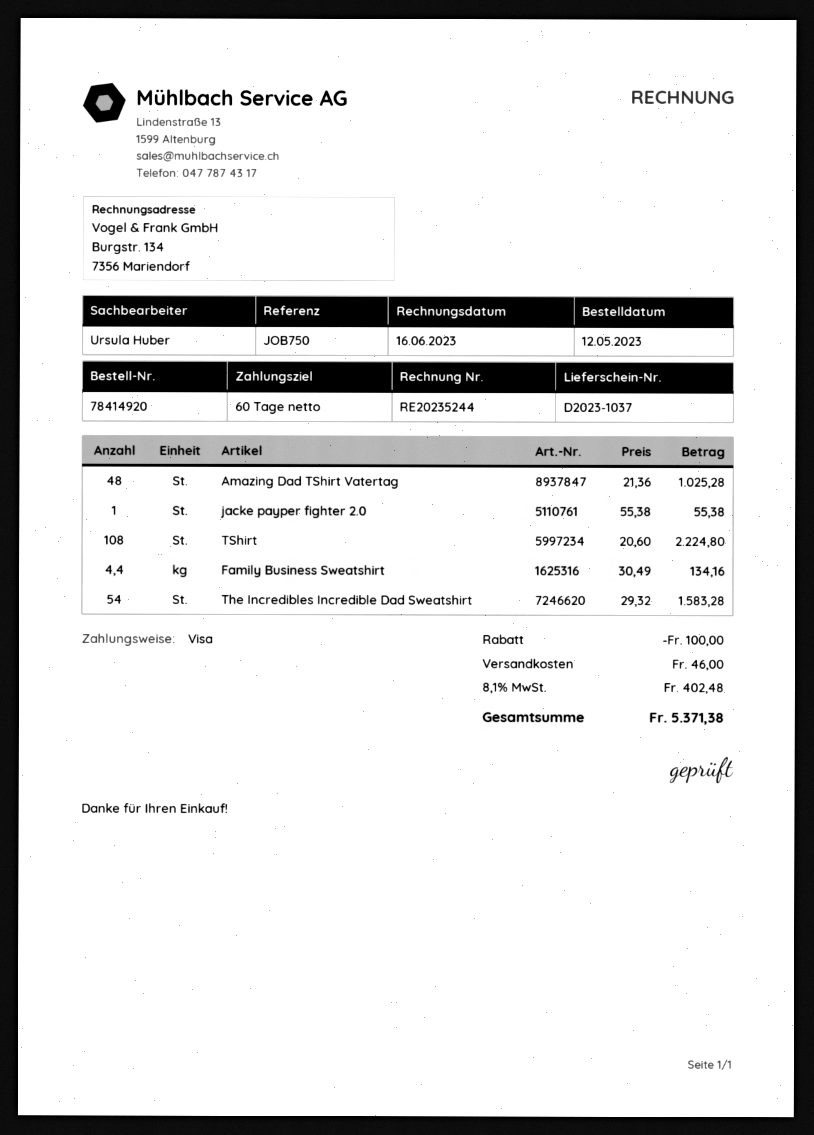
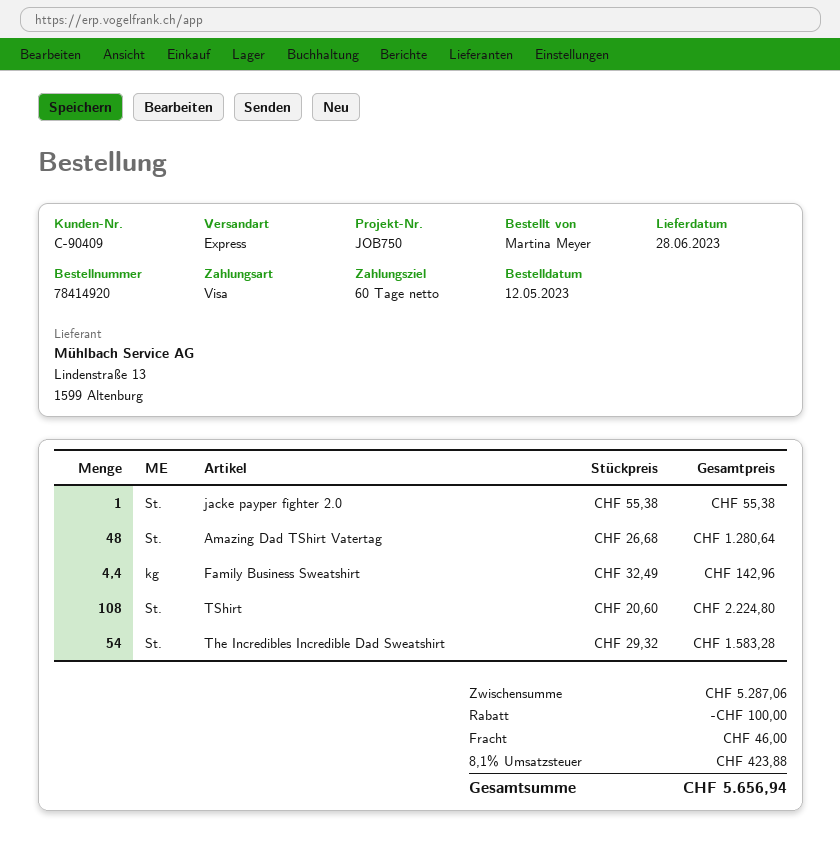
Amazing Dad TShirt Vatertag: 48 x 21.36 = 1025.28 -> 48 x 26.68 = 1280.64
Family Business Sweatshirt: 4.4 x 30.49 = 134.16 -> 4.4 x 32.49 = 142.96
tax: 8.1% = 402.48 -> 8.1% = 423.88
total: 5371.38 -> 5656.94

